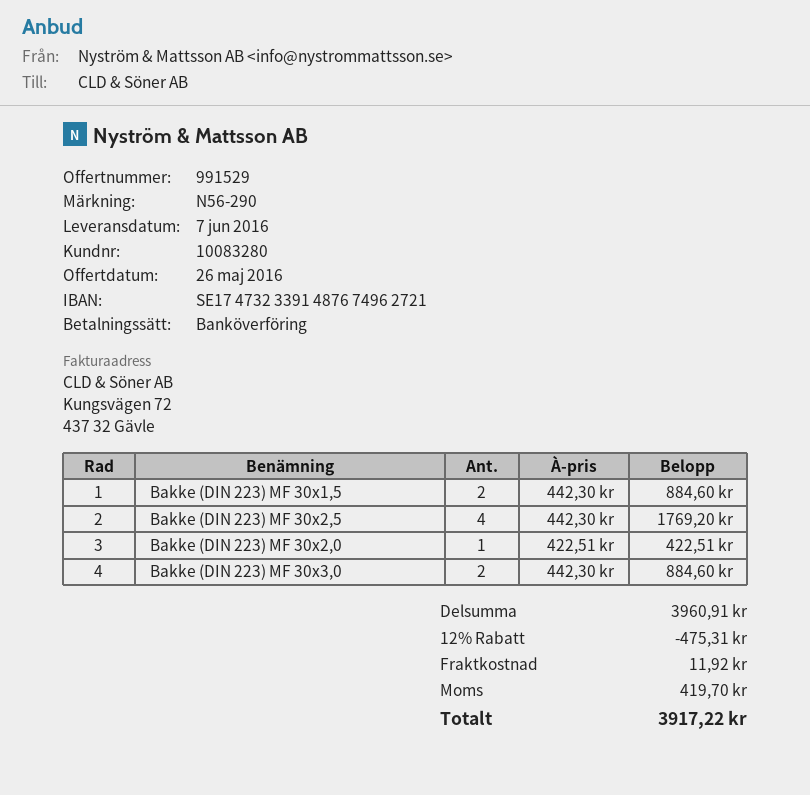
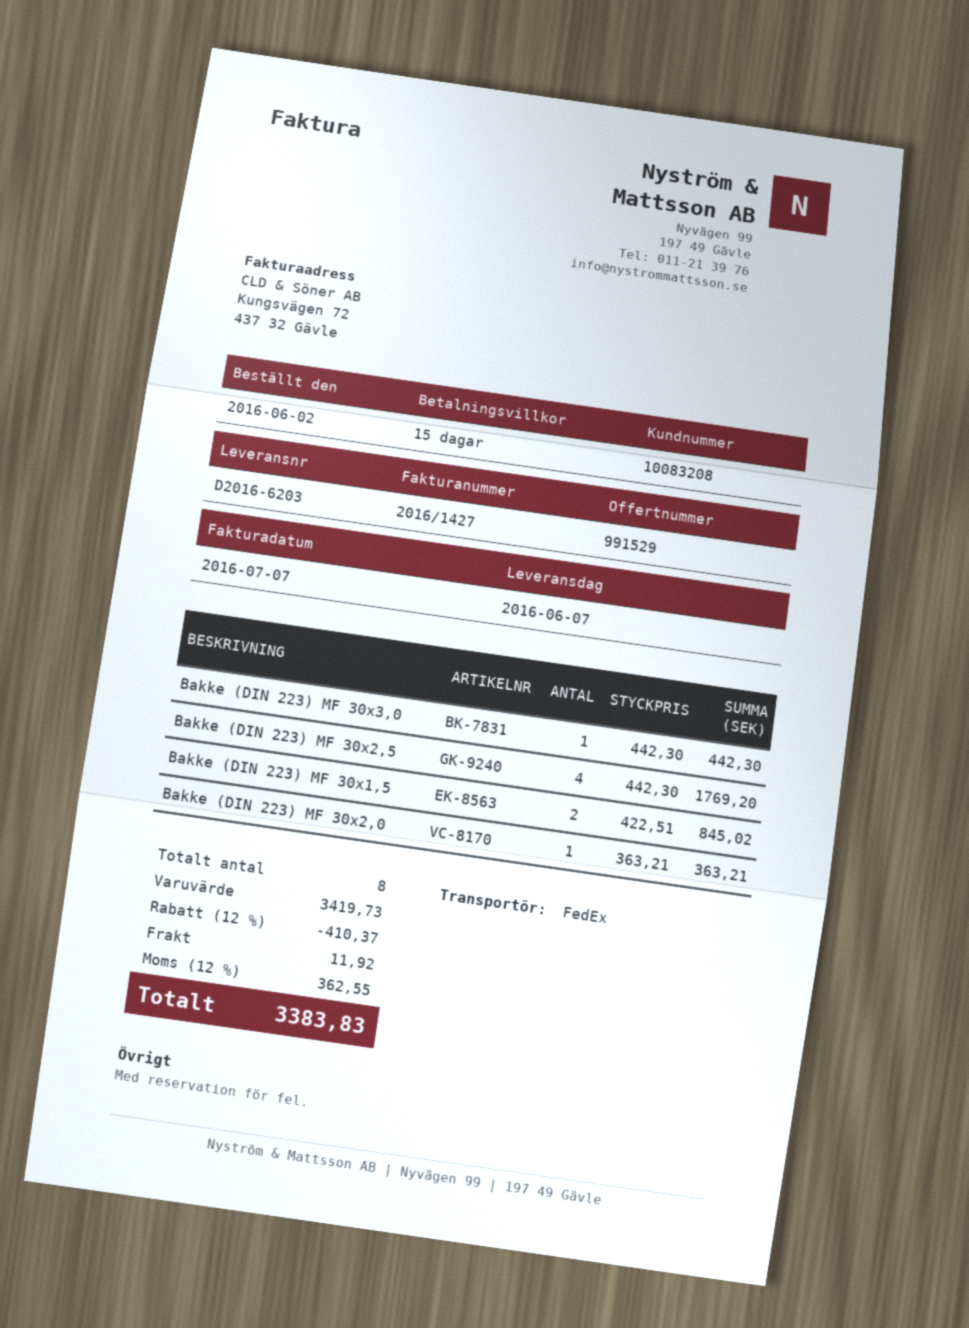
customer number: 10083280 -> 10083208
Bakke (DIN 223) MF 30x1,5: 2 x 442.30 = 884.60 -> 2 x 422.51 = 845.02
Bakke (DIN 223) MF 30x2,0: 1 x 422.51 = 422.51 -> 1 x 363.21 = 363.21
Bakke (DIN 223) MF 30x3,0: 2 x 442.30 = 884.60 -> 1 x 442.30 = 442.30
subtotal: 3960.91 -> 3419.73
discount: 12% = 475.31 -> 12% = 410.37
tax: 419.70 -> 362.55
total: 3917.22 -> 3383.83

